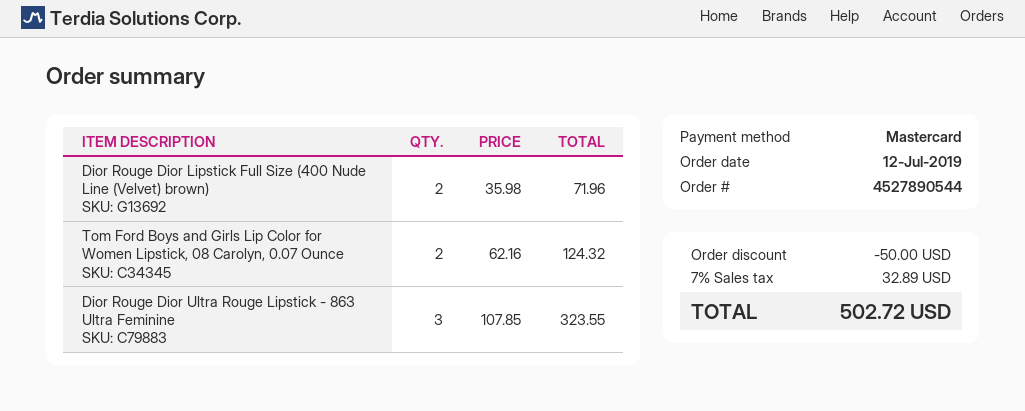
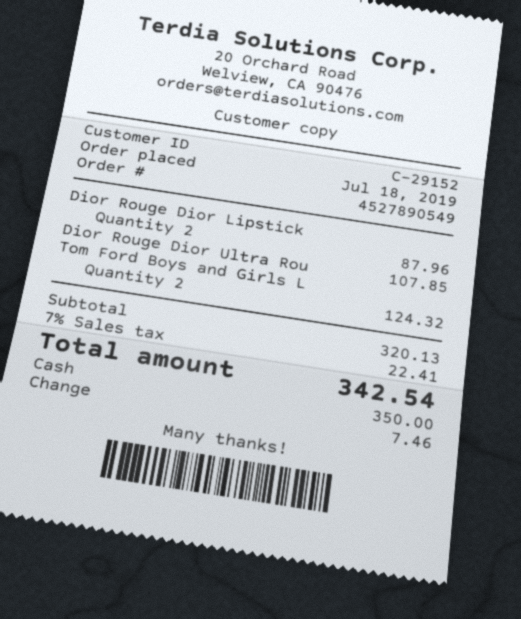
order number: 4527890544 -> 4527890549
order date: 2019-07-12 -> 2019-07-18
payment method: Mastercard -> cash
Dior Rouge Dior Lipstick Full Size (400 Nude Line (Velvet) brown): 2 for 71.96 -> 2 for 87.96
Dior Rouge Dior Ultra Rouge Lipstick - 863 Ultra Feminine: 3 for 323.55 -> 1 for 107.85
discount: 50.00 -> none
tax: 7% = 32.89 -> 7% = 22.41
total: 502.72 -> 342.54

